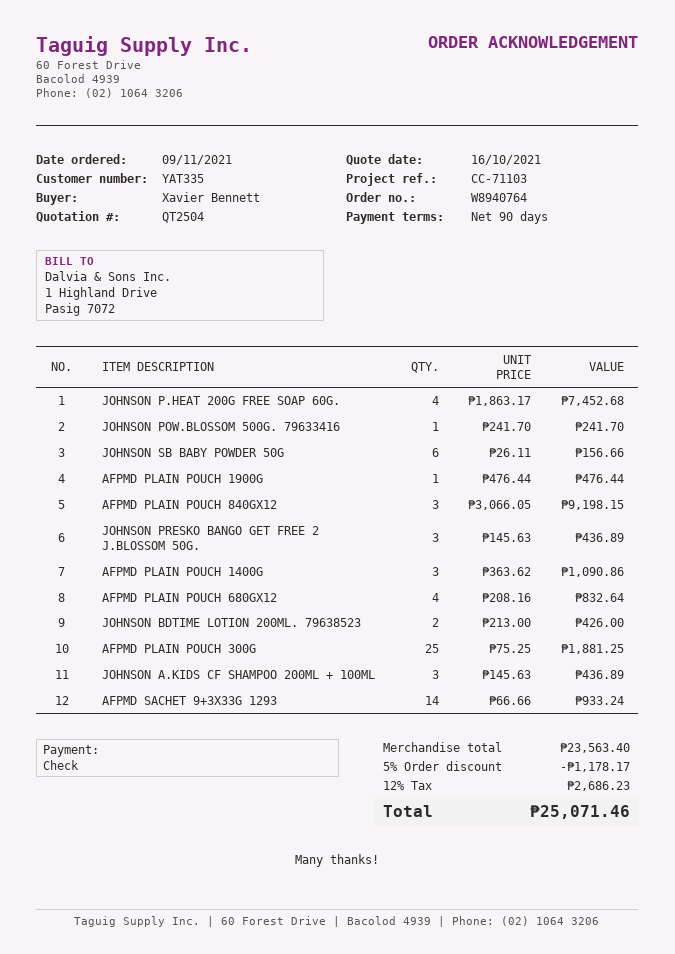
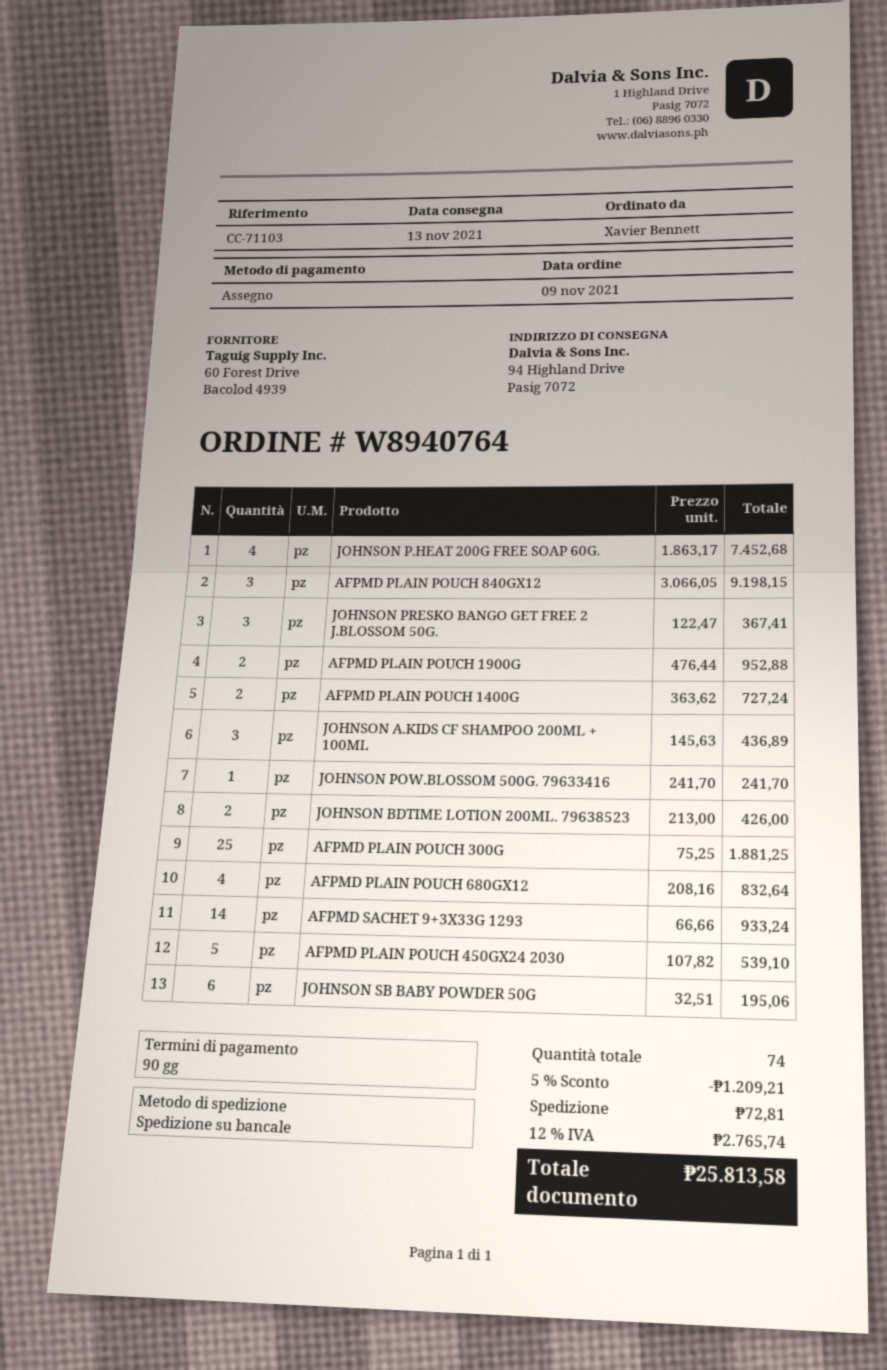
JOHNSON SB BABY POWDER 50G: 6 x 26.11 = 156.66 -> 6 x 32.51 = 195.06
AFPMD PLAIN POUCH 1900G: 1 x 476.44 = 476.44 -> 2 x 476.44 = 952.88
JOHNSON PRESKO BANGO GET FREE 2 J.BLOSSOM 50G.: 3 x 145.63 = 436.89 -> 3 x 122.47 = 367.41
AFPMD PLAIN POUCH 1400G: 3 x 363.62 = 1090.86 -> 2 x 363.62 = 727.24
AFPMD PLAIN POUCH 450GX24 2030: none -> 5 x 107.82 = 539.10
discount: 5% = 1178.17 -> 5% = 1209.21
shipping: none -> 72.81
tax: 12% = 2686.23 -> 12% = 2765.74
total: 25071.46 -> 25813.58

